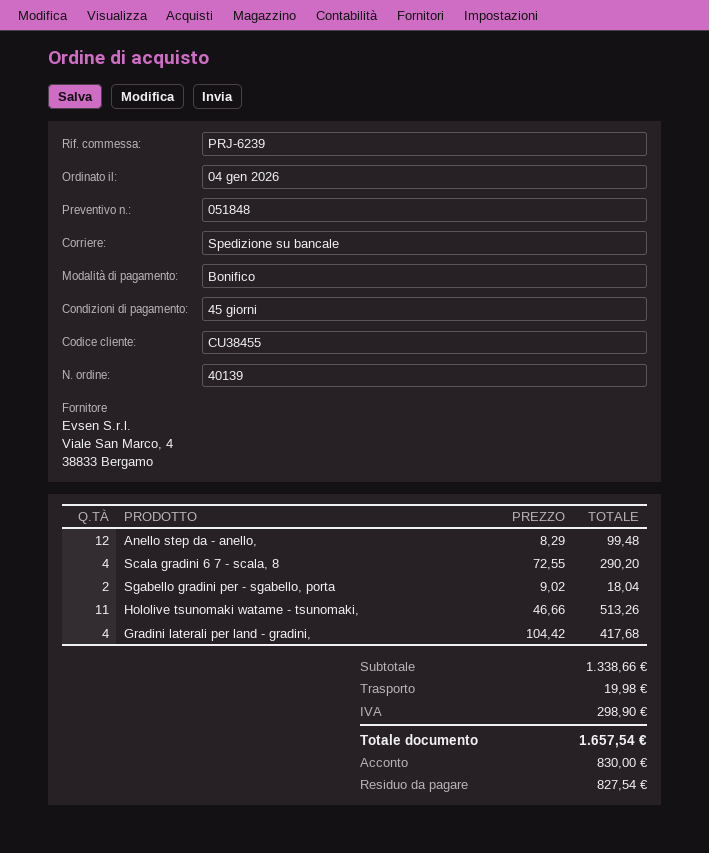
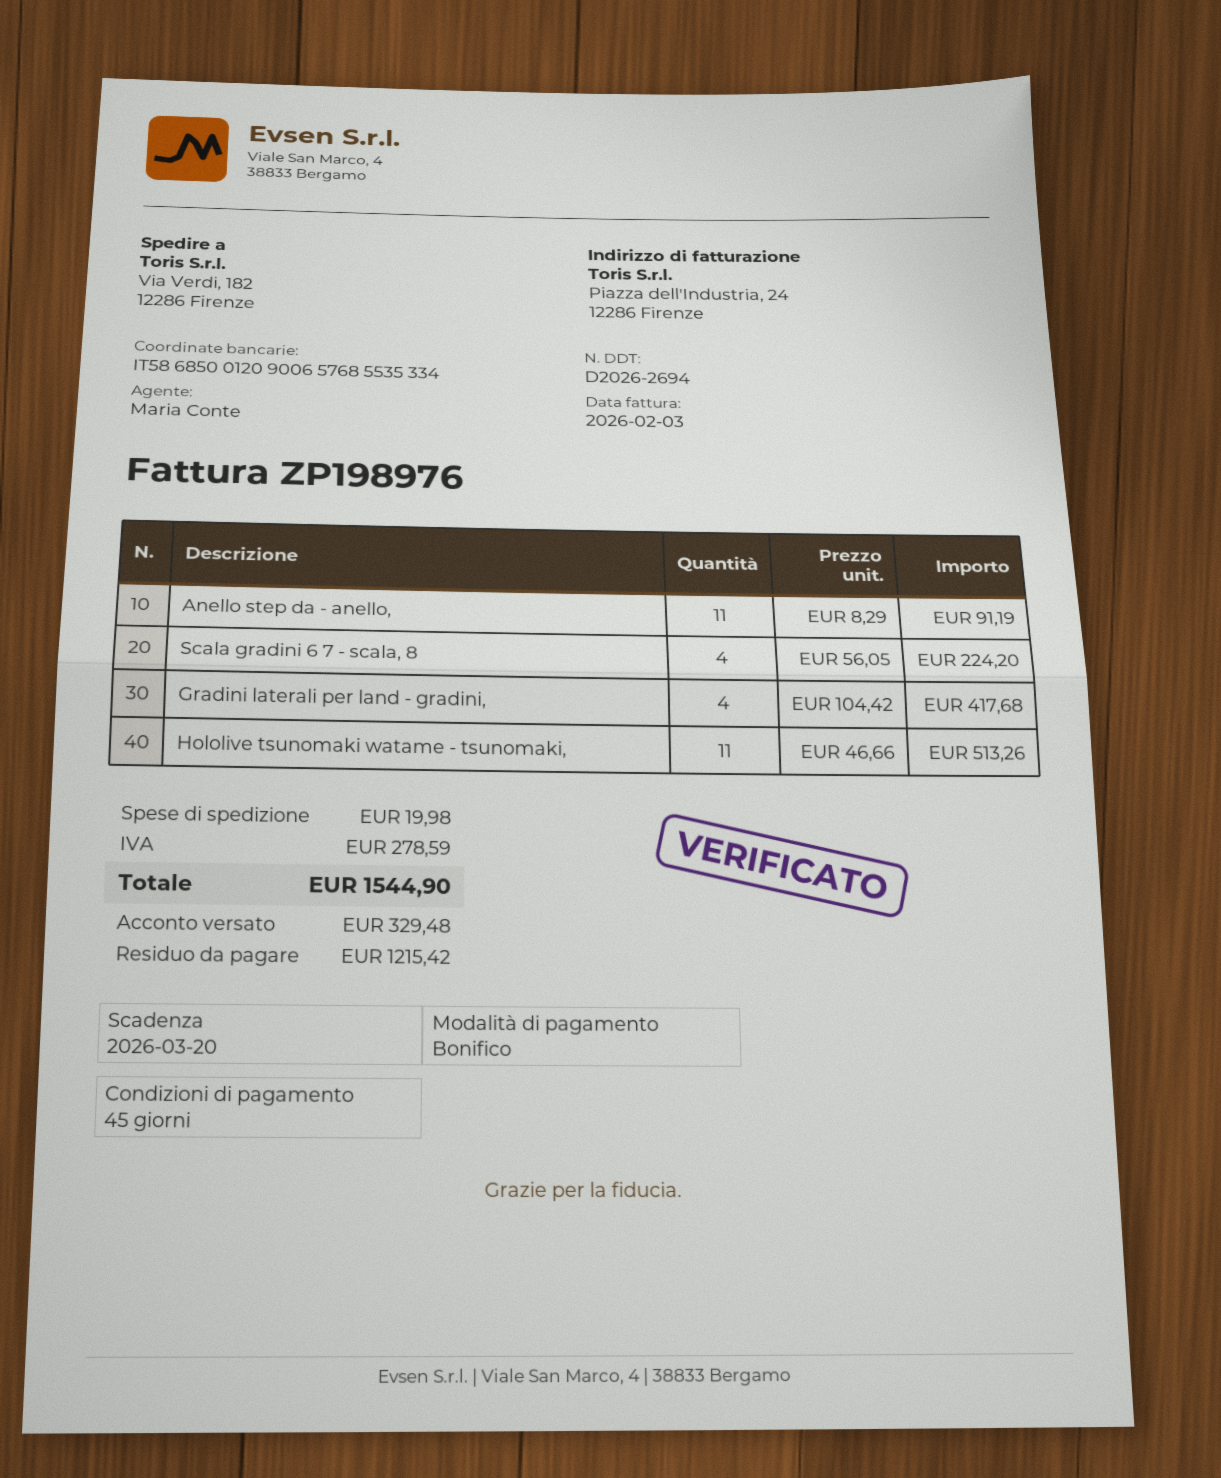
Anello step da - anello,: 12 x 8.29 = 99.48 -> 11 x 8.29 = 91.19
Scala gradini 6 7 - scala, 8: 4 x 72.55 = 290.20 -> 4 x 56.05 = 224.20
Sgabello gradini per - sgabello, porta: 2 x 9.02 = 18.04 -> none
tax: 298.90 -> 278.59
total: 1657.54 -> 1544.90
deposit: 830.00 -> 329.48
balance: 827.54 -> 1215.42

